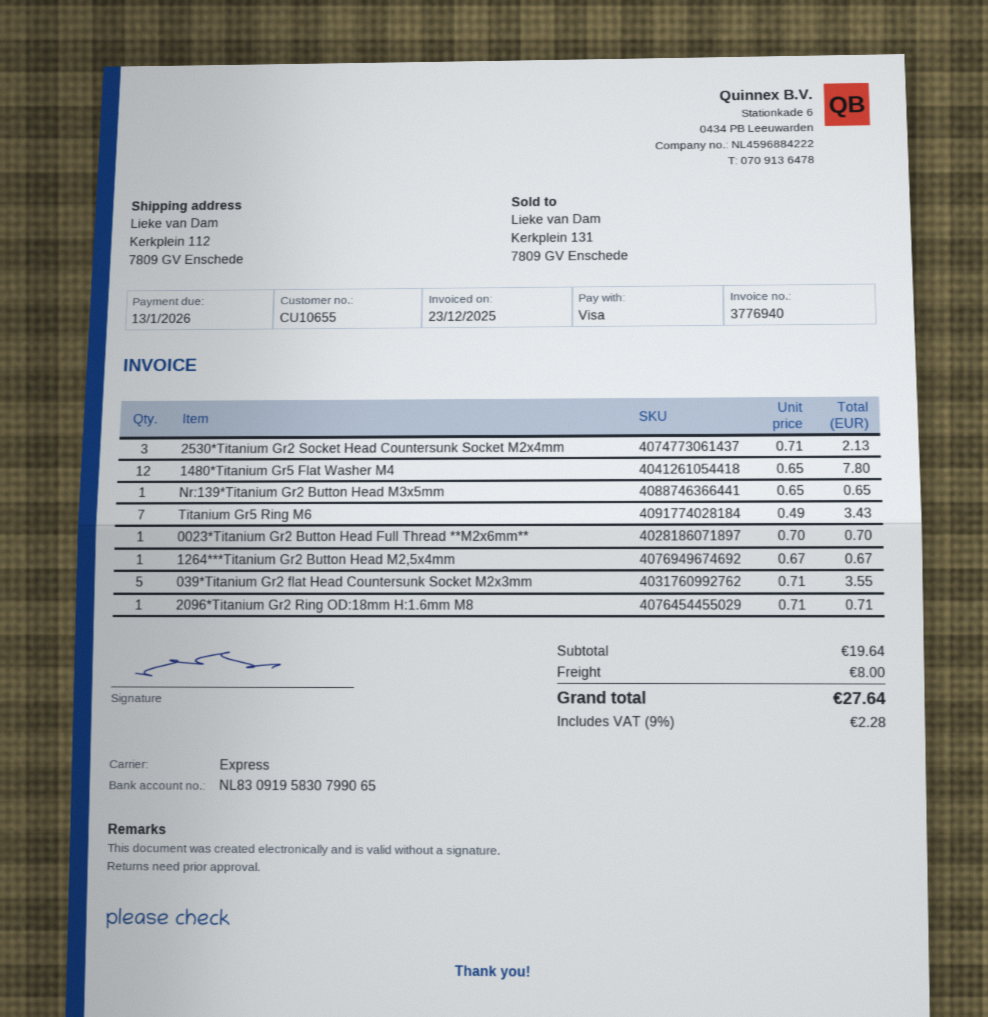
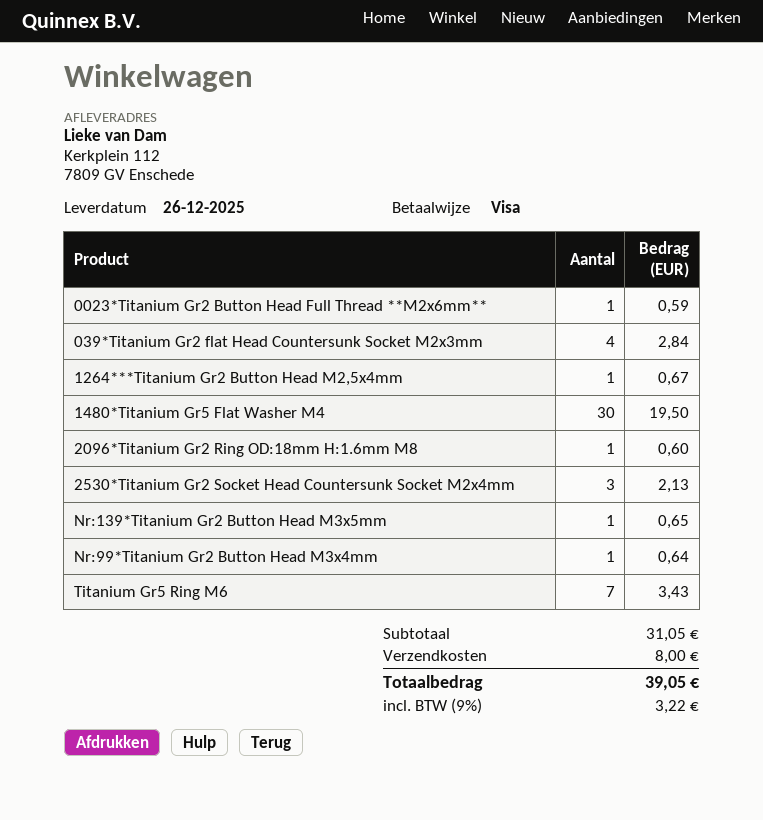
1480*Titanium Gr5 Flat Washer M4: 12 for 7.80 -> 30 for 19.50
0023*Titanium Gr2 Button Head Full Thread **M2x6mm**: 1 for 0.70 -> 1 for 0.59
039*Titanium Gr2 flat Head Countersunk Socket M2x3mm: 5 for 3.55 -> 4 for 2.84
2096*Titanium Gr2 Ring OD:18mm H:1.6mm M8: 1 for 0.71 -> 1 for 0.60
Nr:99*Titanium Gr2 Button Head M3x4mm: none -> 1 for 0.64
subtotal: 19.64 -> 31.05
tax: 9% = 2.28 -> 9% = 3.22
total: 27.64 -> 39.05

